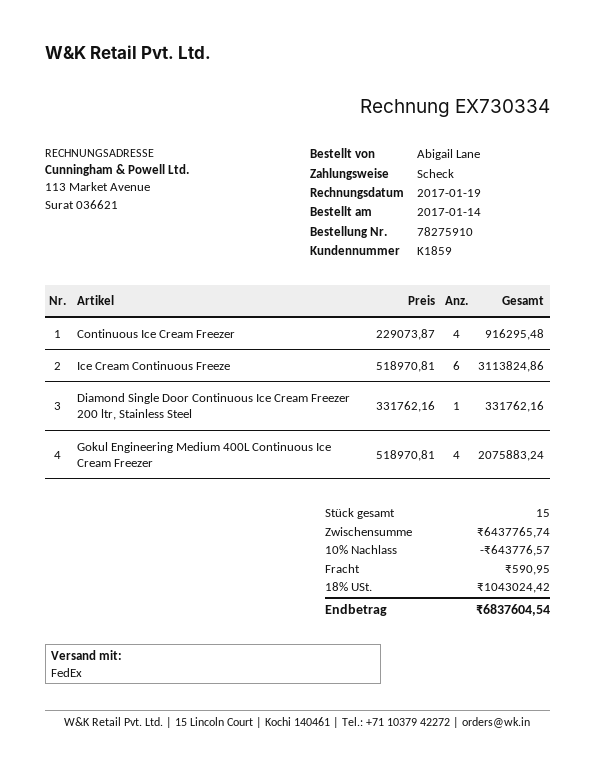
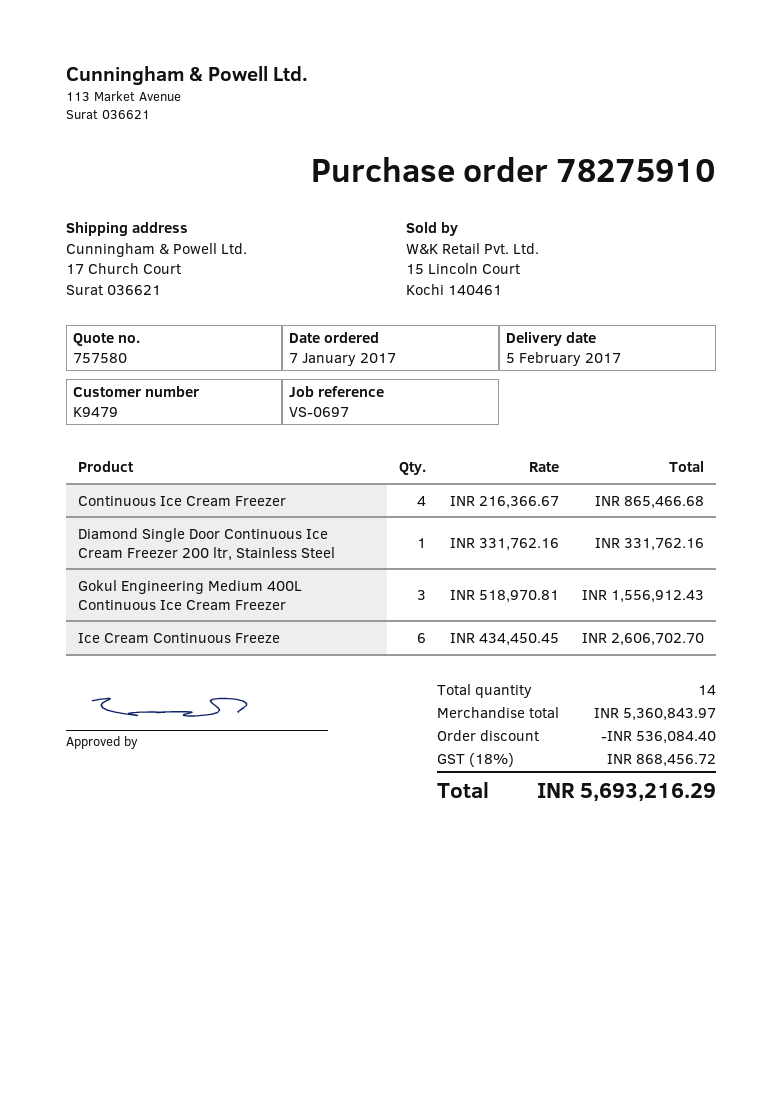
order date: 2017-01-14 -> 2017-01-07
customer number: K1859 -> K9479
Continuous Ice Cream Freezer: 4 x 229073.87 = 916295.48 -> 4 x 216366.67 = 865466.68
Ice Cream Continuous Freeze: 6 x 518970.81 = 3113824.86 -> 6 x 434450.45 = 2606702.70
Gokul Engineering Medium 400L Continuous Ice Cream Freezer: 4 x 518970.81 = 2075883.24 -> 3 x 518970.81 = 1556912.43
total quantity: 15 -> 14
subtotal: 6437765.74 -> 5360843.97
discount: 643776.57 -> 536084.40
shipping: 590.95 -> none
tax: 18% = 1043024.42 -> 18% = 868456.72
total: 6837604.54 -> 5693216.29

